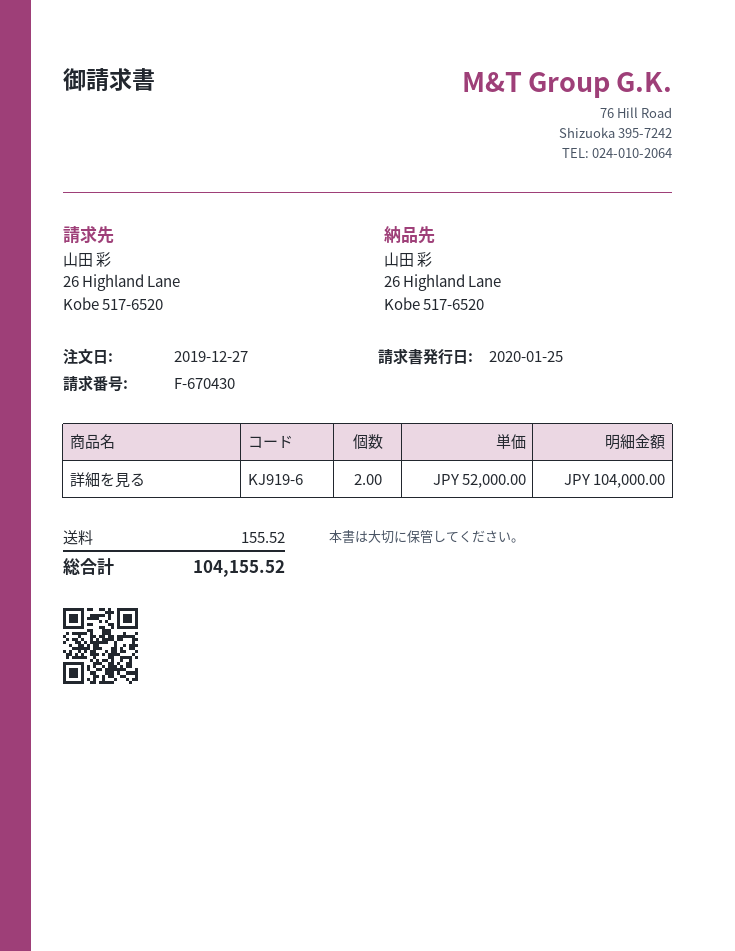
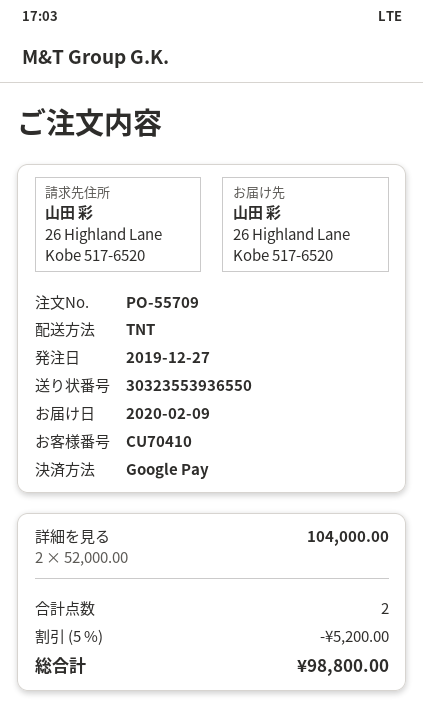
discount: none -> 5% = 5200.00
shipping: 155.52 -> none
total: 104155.52 -> 98800.00

